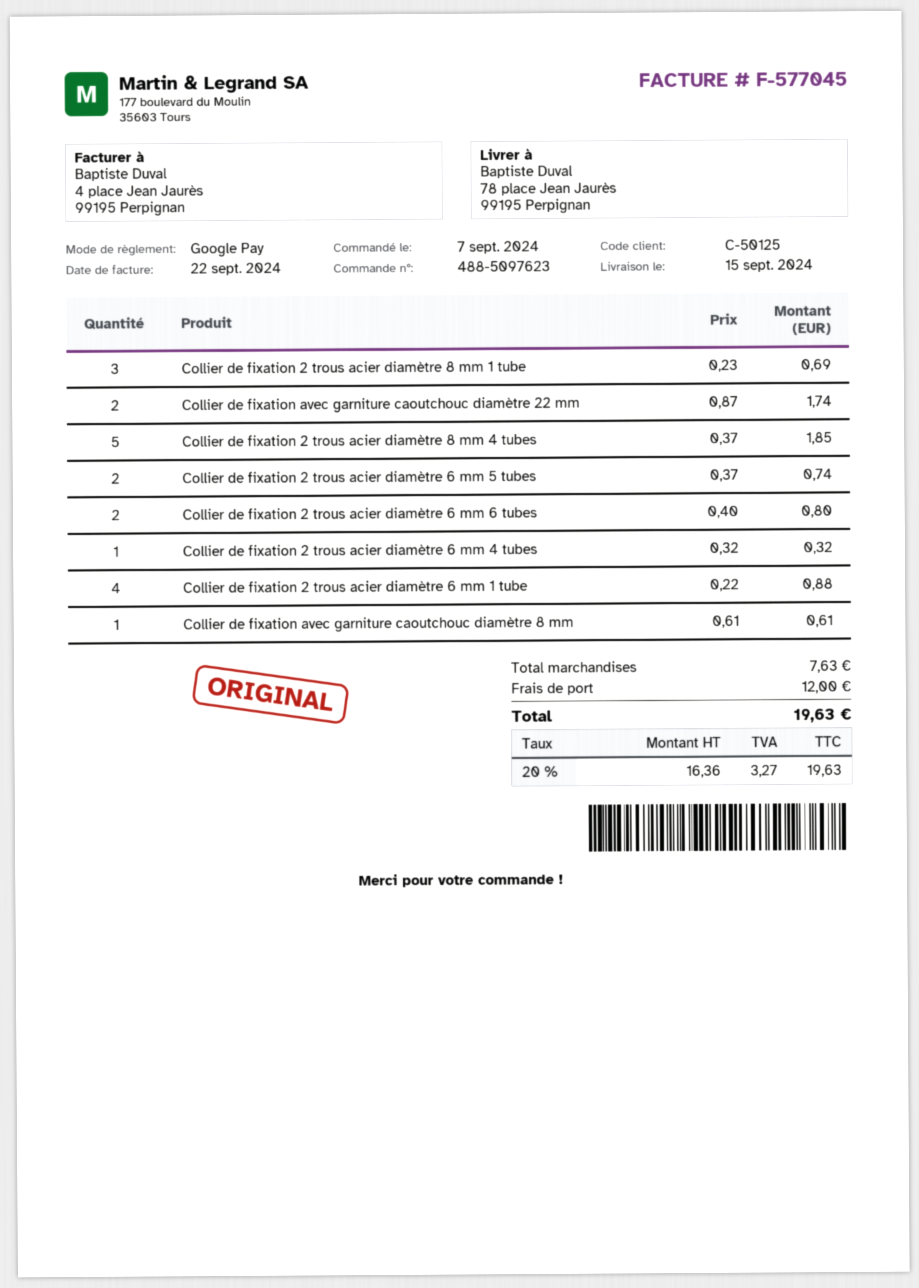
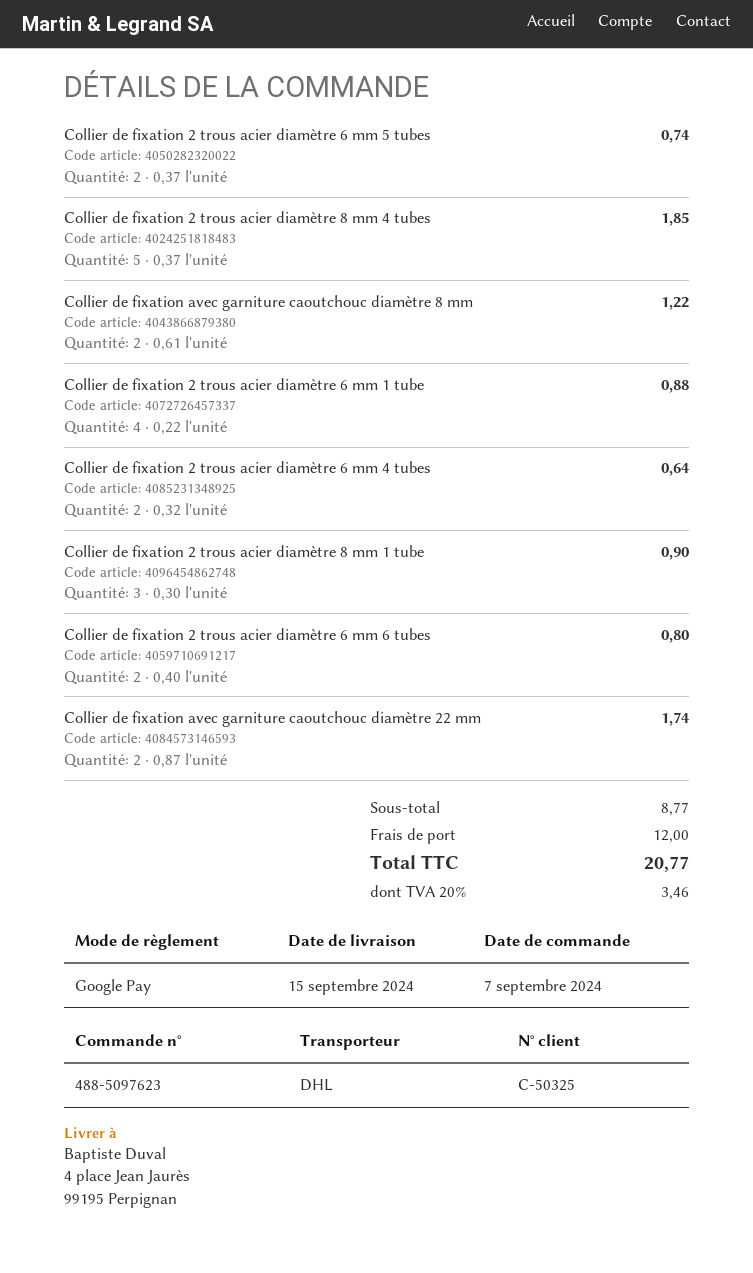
customer number: C-50125 -> C-50325
ship to: 78 place Jean Jaurès, 99195 Perpignan -> 4 place Jean Jaurès, 99195 Perpignan
Collier de fixation 2 trous acier diamètre 8 mm 1 tube: 3 x 0.23 = 0.69 -> 3 x 0.30 = 0.90
Collier de fixation 2 trous acier diamètre 6 mm 4 tubes: 1 x 0.32 = 0.32 -> 2 x 0.32 = 0.64
Collier de fixation avec garniture caoutchouc diamètre 8 mm: 1 x 0.61 = 0.61 -> 2 x 0.61 = 1.22
subtotal: 7.63 -> 8.77
tax: 20% = 3.27 -> 20% = 3.46
total: 19.63 -> 20.77

